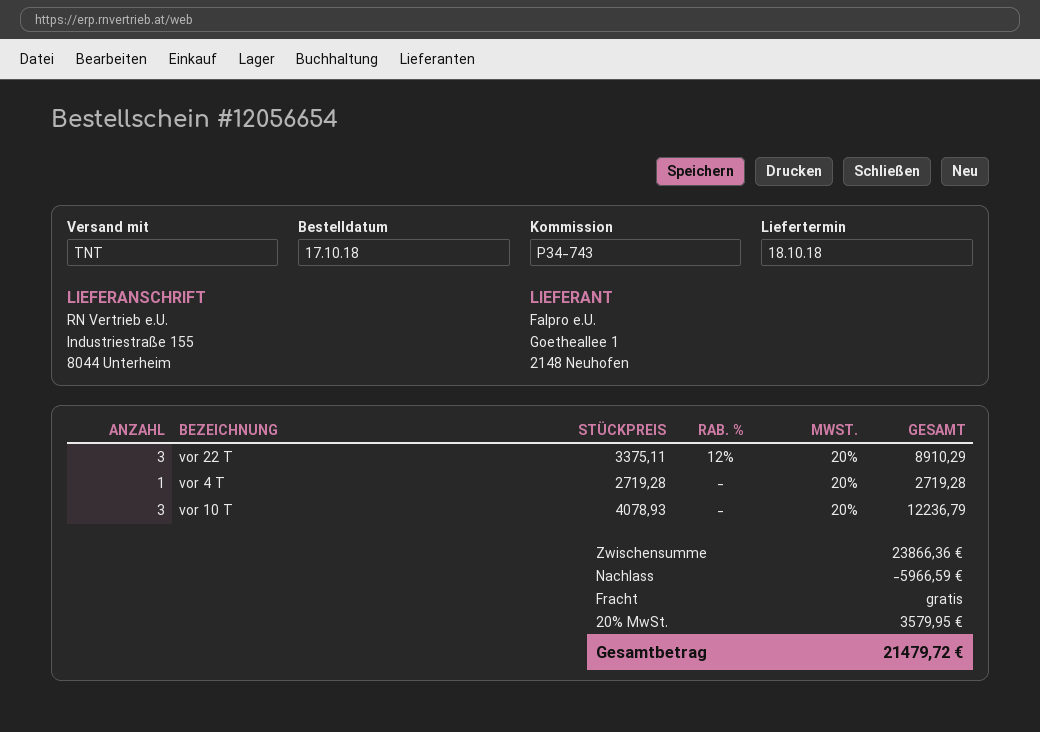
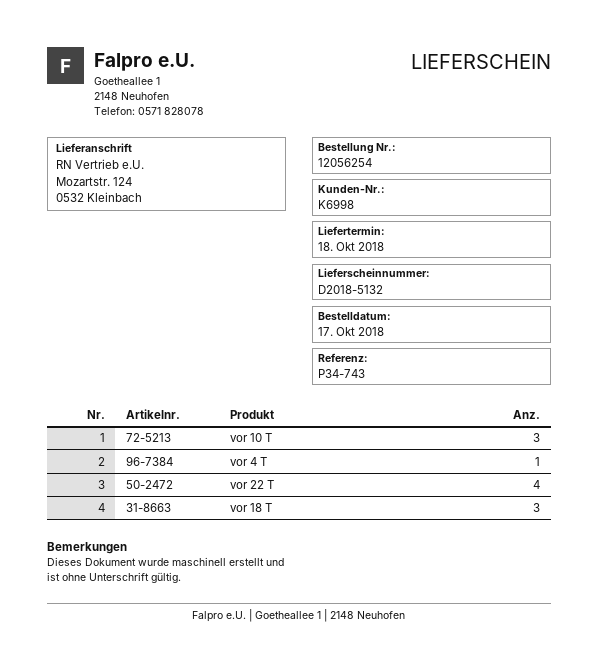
order number: 12056654 -> 12056254
ship to: Industriestraße 155, 8044 Unterheim -> Mozartstr. 124, 0532 Kleinbach
vor 22 T: 3 -> 4
vor 18 T: none -> 3

